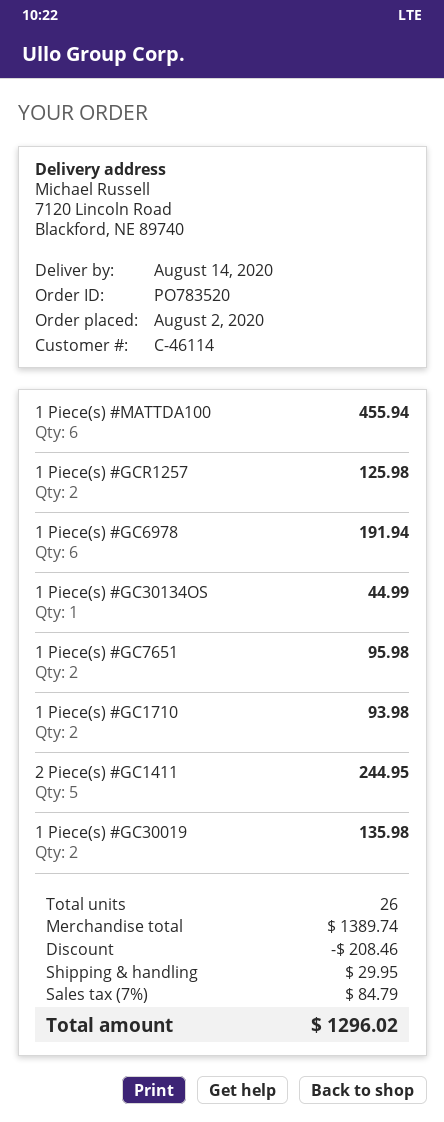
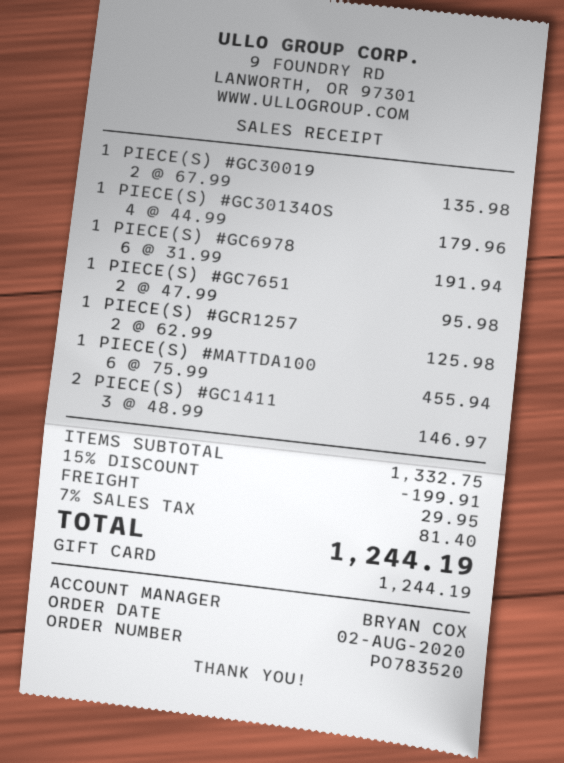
1 Piece(s) #GC30134OS: 1 for 44.99 -> 4 for 179.96
1 Piece(s) #GC1710: 2 for 93.98 -> none
2 Piece(s) #GC1411: 5 for 244.95 -> 3 for 146.97
subtotal: 1389.74 -> 1332.75
discount: 208.46 -> 199.91
tax: 7% = 84.79 -> 7% = 81.40
total: 1296.02 -> 1244.19

